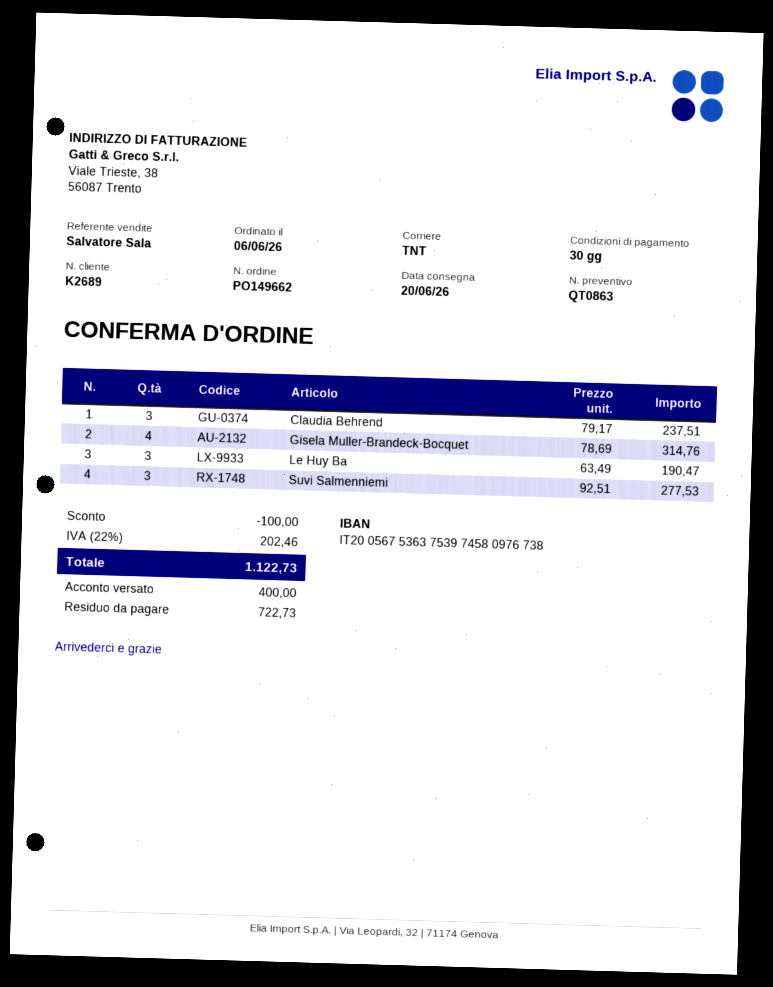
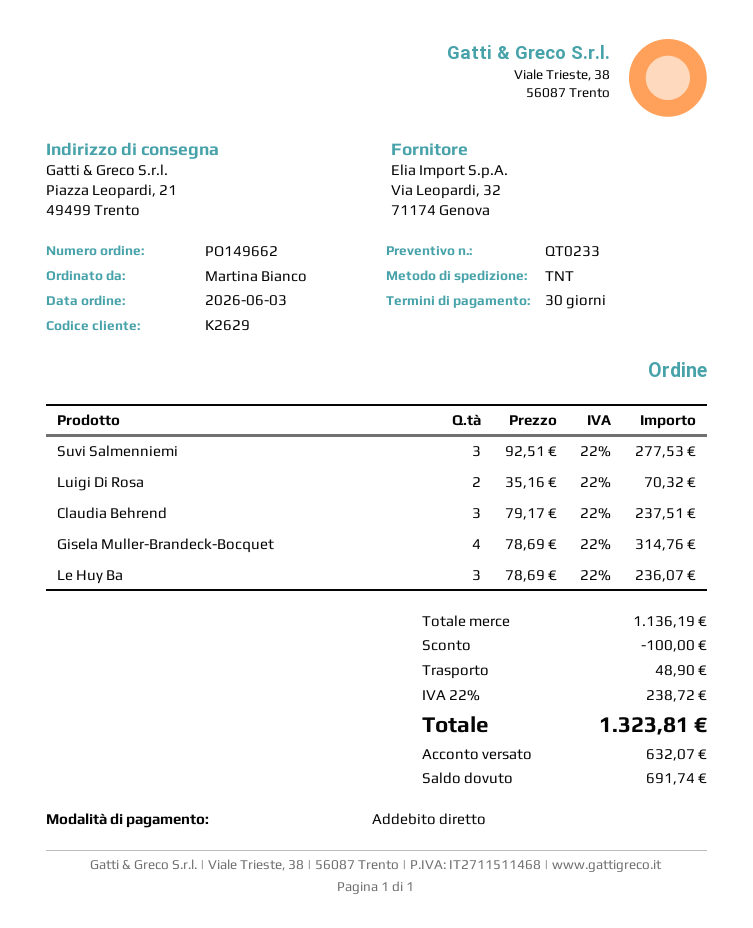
quote number: QT0863 -> QT0233
order date: 2026-06-06 -> 2026-06-03
customer number: K2689 -> K2629
Le Huy Ba: 3 x 63.49 = 190.47 -> 3 x 78.69 = 236.07
Luigi Di Rosa: none -> 2 x 35.16 = 70.32
shipping: none -> 48.90
tax: 22% = 202.46 -> 22% = 238.72
total: 1122.73 -> 1323.81
deposit: 400.00 -> 632.07
balance: 722.73 -> 691.74

